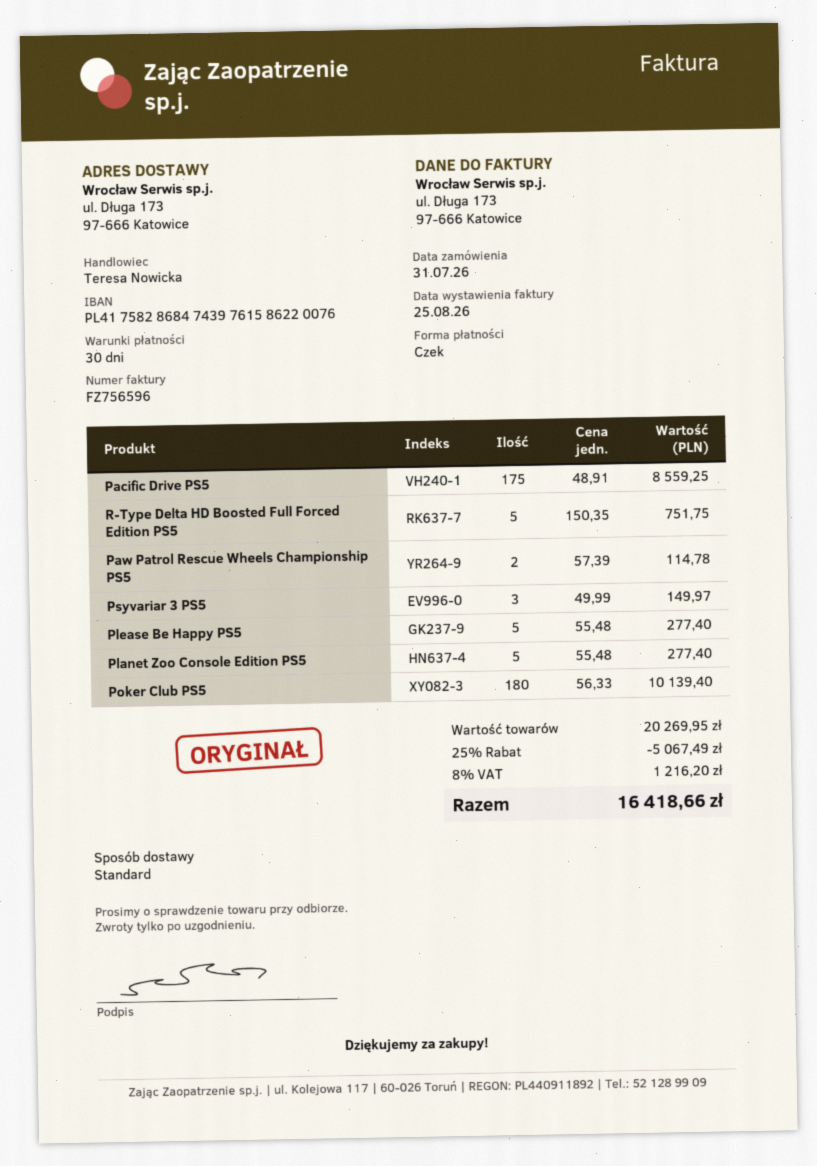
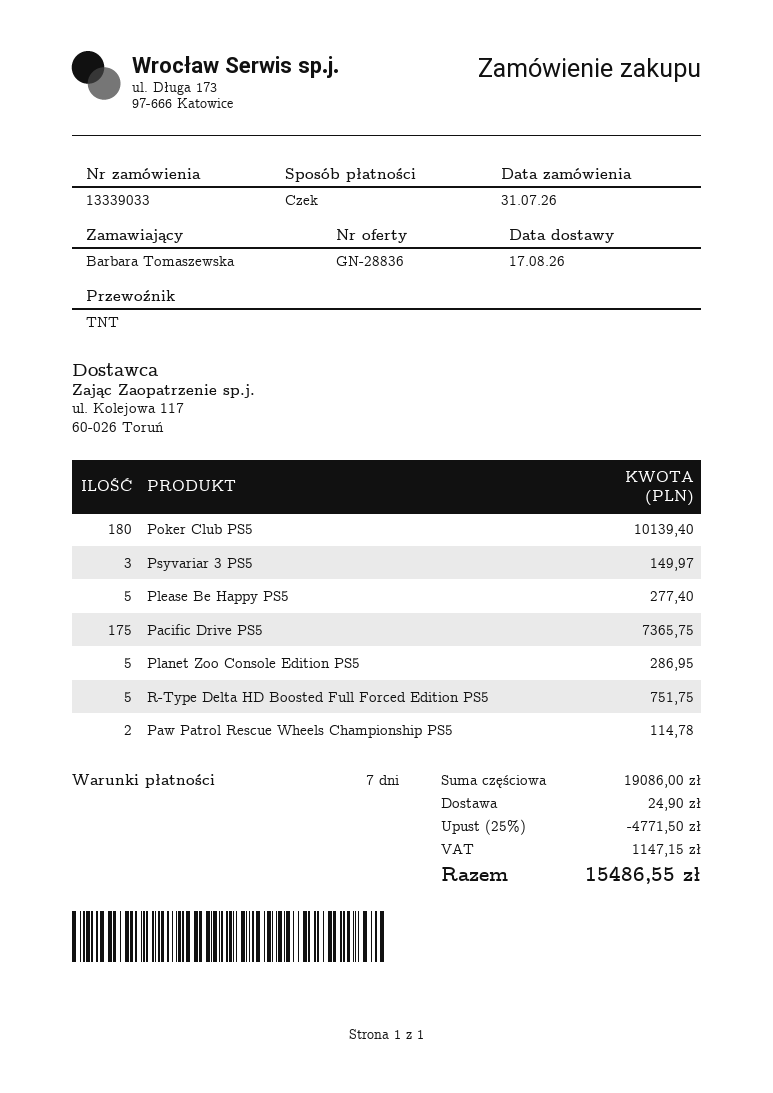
payment terms: 30 days -> 7 days
shipping method: standard -> TNT
Pacific Drive PS5: 175 for 8559.25 -> 175 for 7365.75
Planet Zoo Console Edition PS5: 5 for 277.40 -> 5 for 286.95
subtotal: 20269.95 -> 19086.00
discount: 25% = 5067.49 -> 25% = 4771.50
shipping: none -> 24.90
tax: 1216.20 -> 1147.15
total: 16418.66 -> 15486.55

